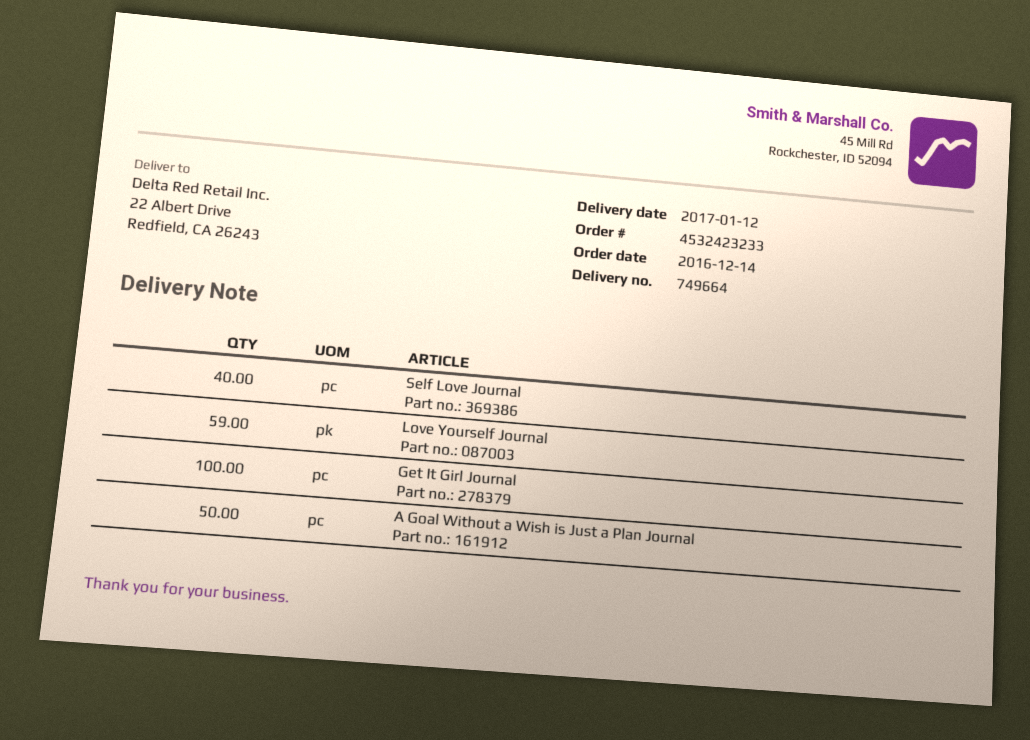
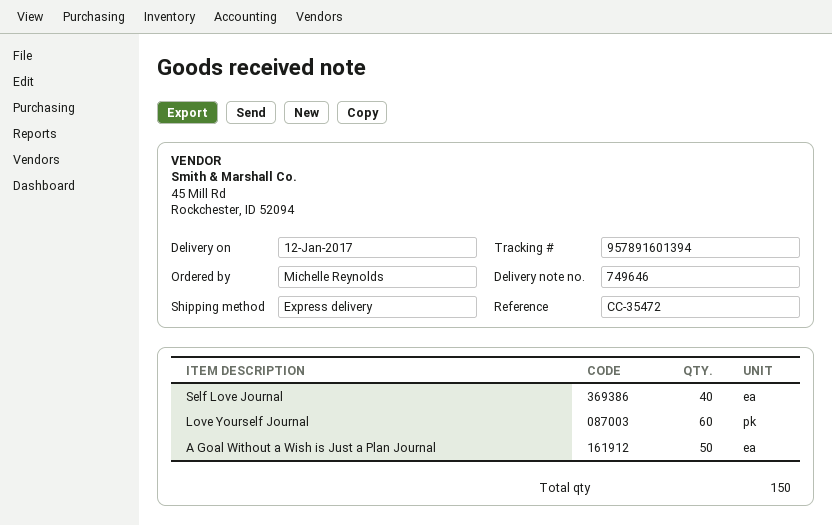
delivery note number: 749664 -> 749646
Love Yourself Journal: 59 -> 60
Get It Girl Journal: 100 -> none

